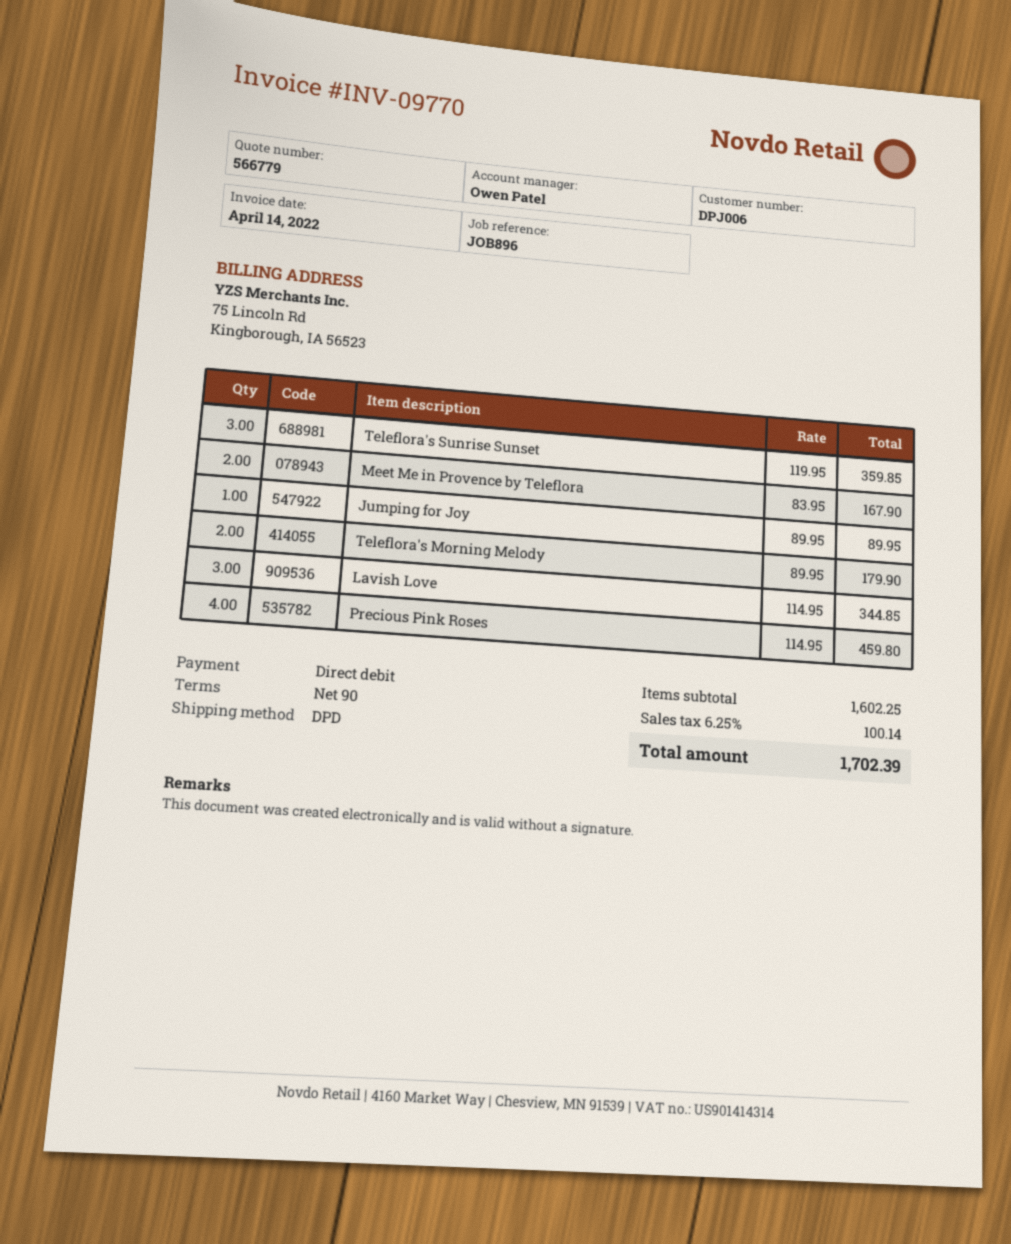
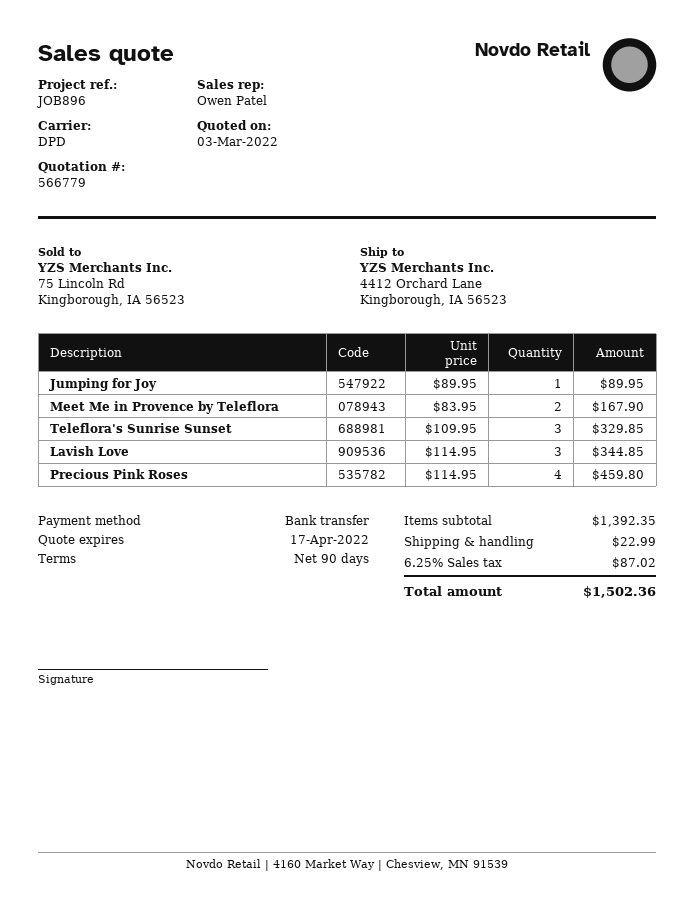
payment method: direct debit -> bank transfer
Teleflora's Sunrise Sunset: 3 x 119.95 = 359.85 -> 3 x 109.95 = 329.85
Teleflora's Morning Melody: 2 x 89.95 = 179.90 -> none
subtotal: 1602.25 -> 1392.35
shipping: none -> 22.99
tax: 6.25% = 100.14 -> 6.25% = 87.02
total: 1702.39 -> 1502.36

